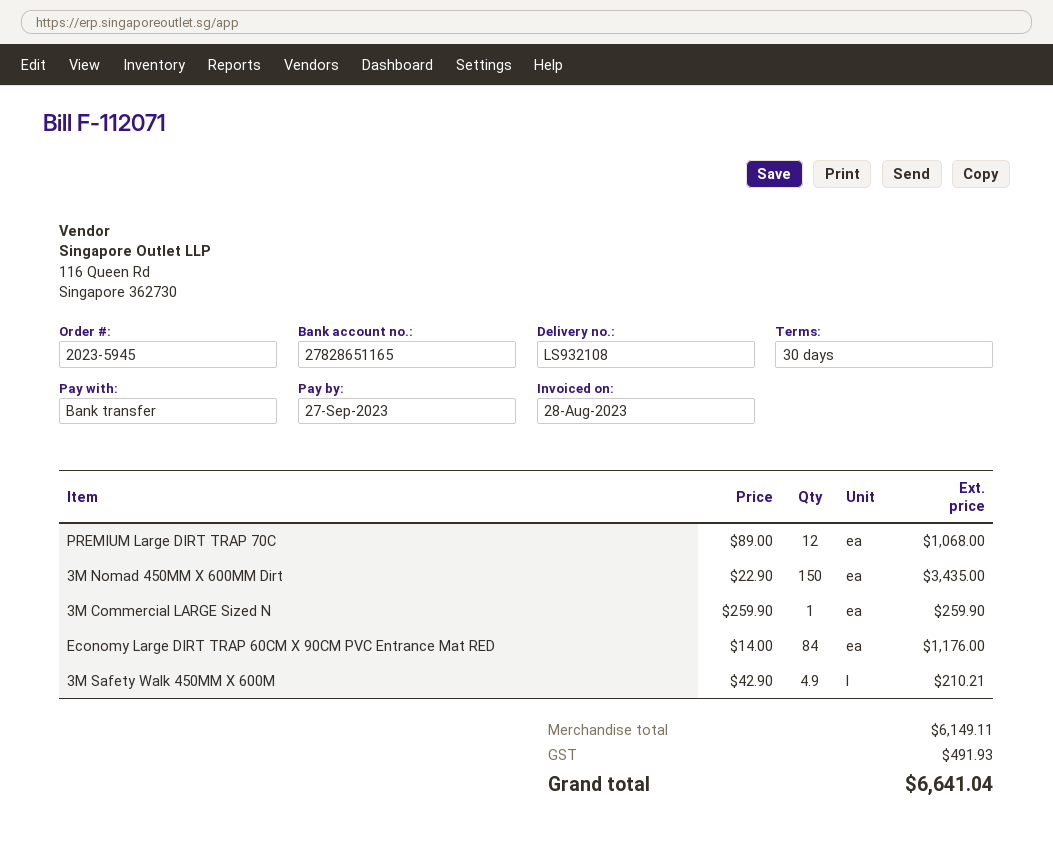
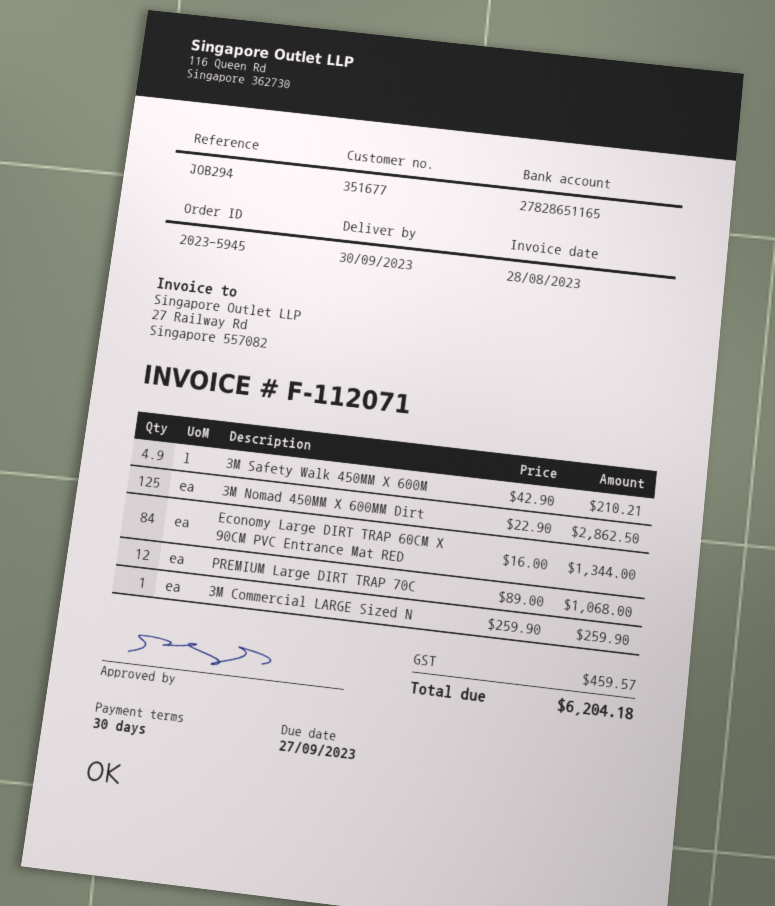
3M Nomad 450MM X 600MM Dirt: 150 x 22.90 = 3435.00 -> 125 x 22.90 = 2862.50
Economy Large DIRT TRAP 60CM X 90CM PVC Entrance Mat RED: 84 x 14.00 = 1176.00 -> 84 x 16.00 = 1344.00
tax: 491.93 -> 459.57
total: 6641.04 -> 6204.18

